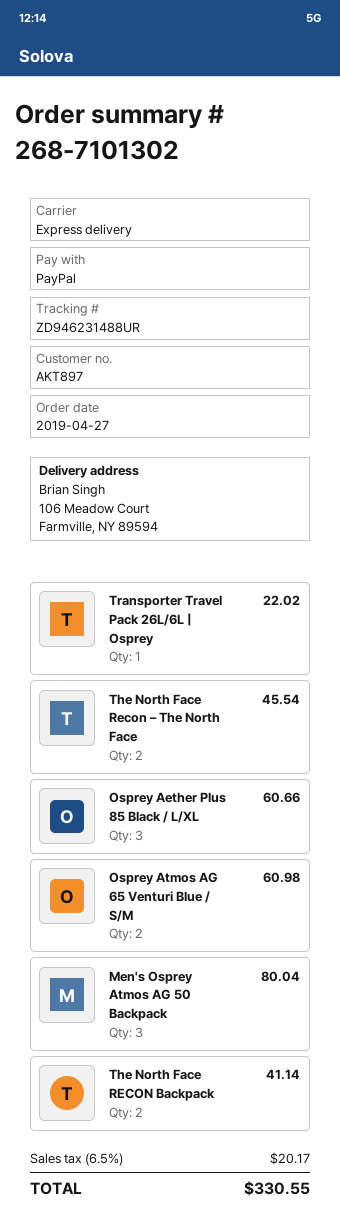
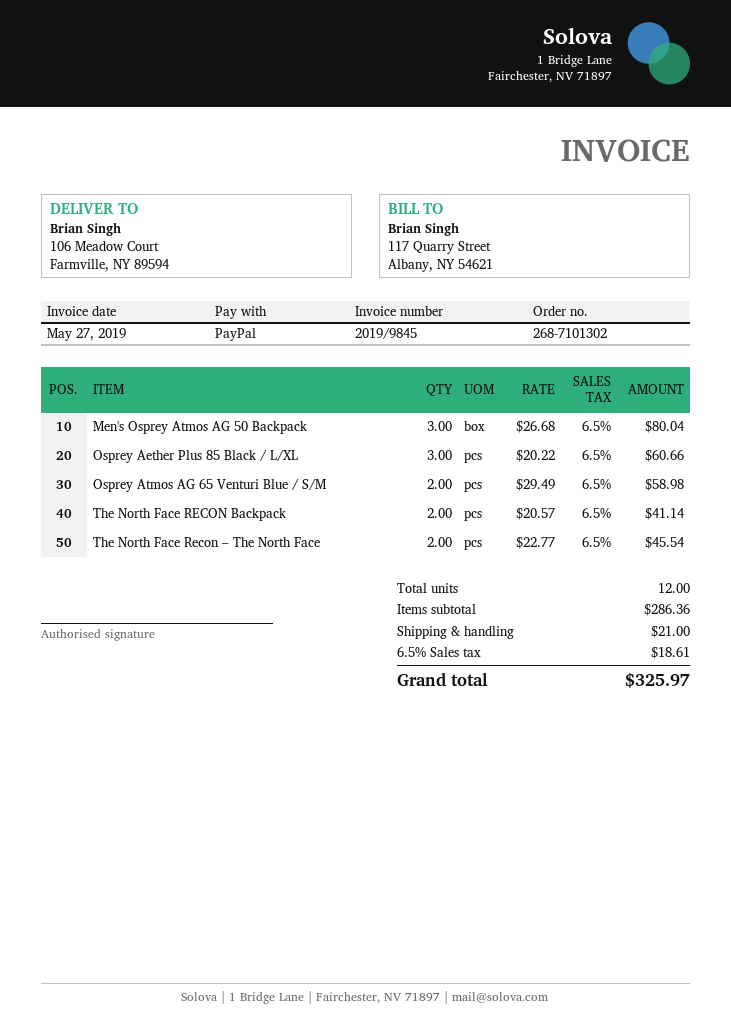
Transporter Travel Pack 26L/6L | Osprey: 1 for 22.02 -> none
Osprey Atmos AG 65 Venturi Blue / S/M: 2 for 60.98 -> 2 for 58.98
shipping: none -> 21.00
tax: 6.5% = 20.17 -> 6.5% = 18.61
total: 330.55 -> 325.97

